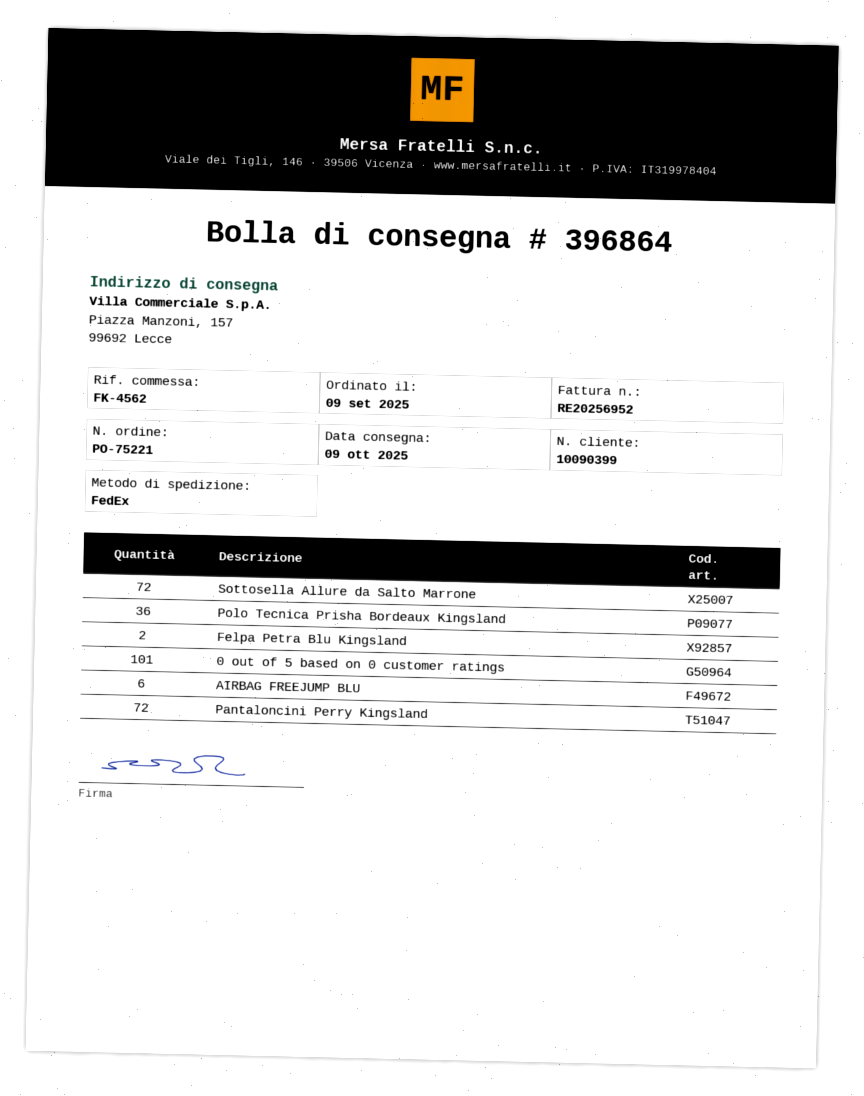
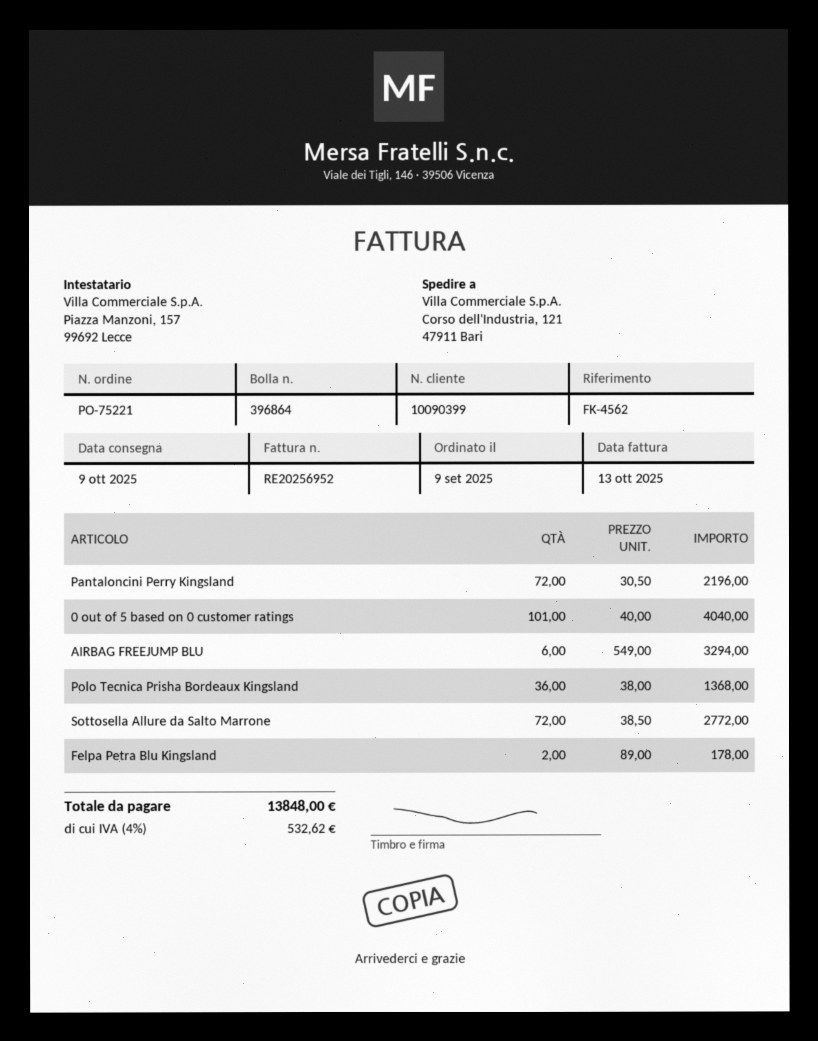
ship to: Piazza Manzoni, 157, 99692 Lecce -> Corso dell'Industria, 121, 47911 Bari

